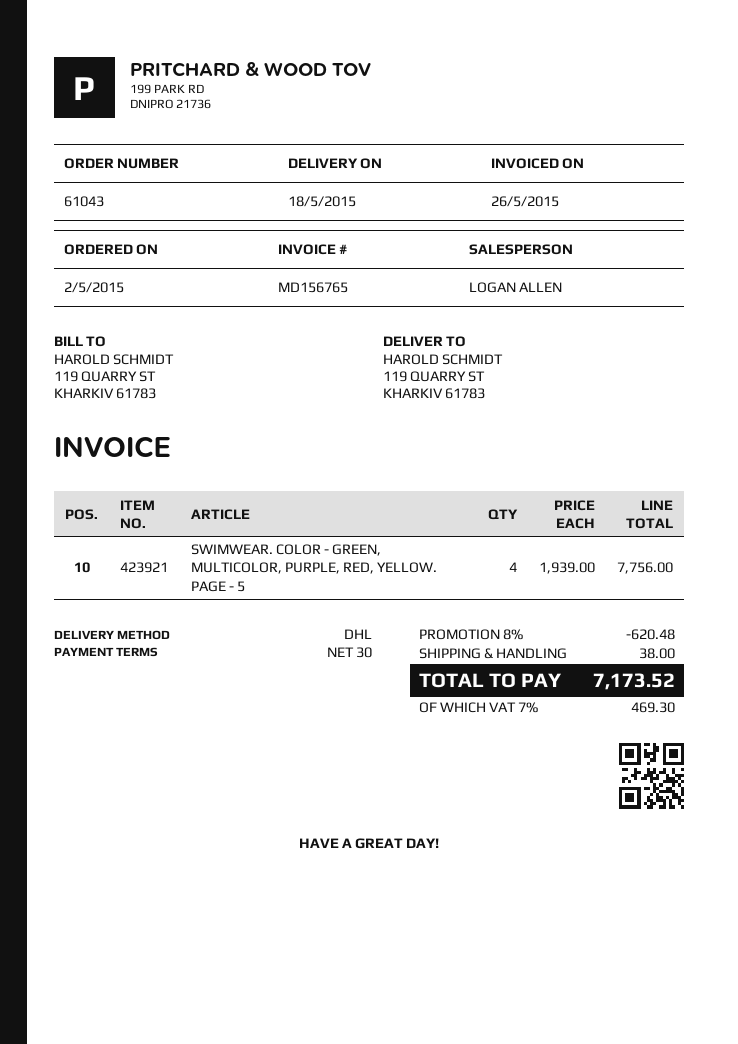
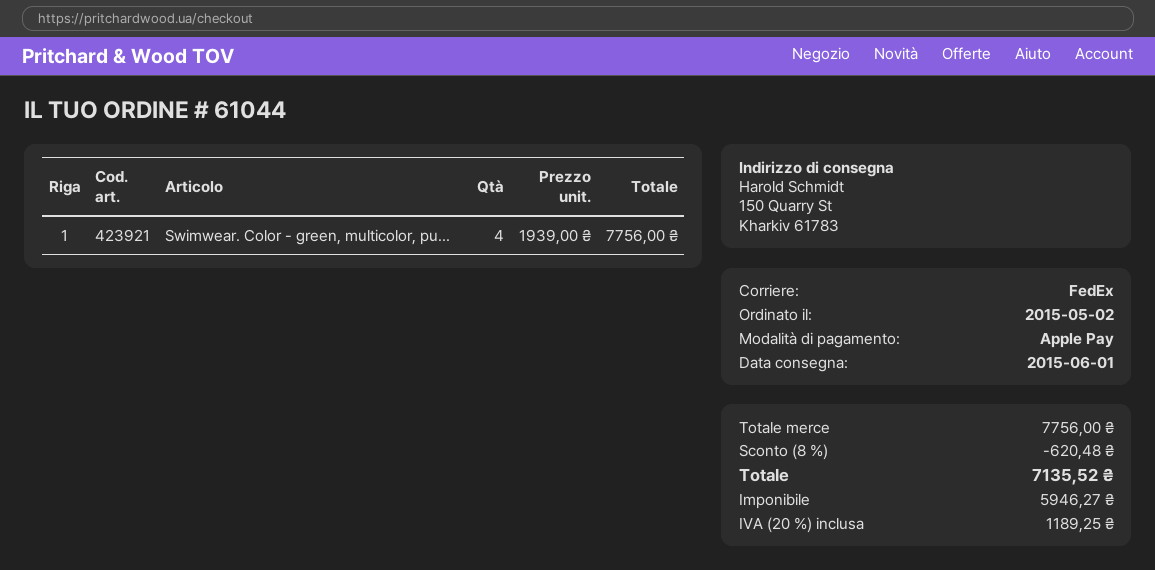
order number: 61043 -> 61044
delivery date: 2015-05-18 -> 2015-06-01
shipping method: DHL -> FedEx
ship to: 119 QUARRY ST, KHARKIV 61783 -> 150 Quarry St, Kharkiv 61783
shipping: 38.00 -> none
tax: 7% = 469.30 -> 20% = 1189.25
total: 7173.52 -> 7135.52

